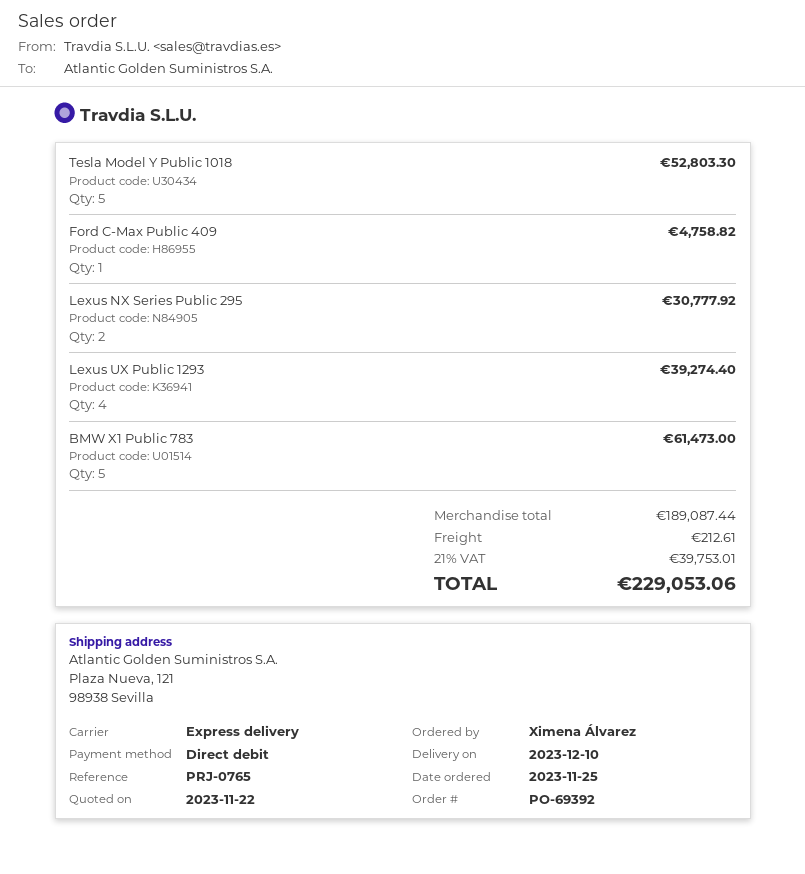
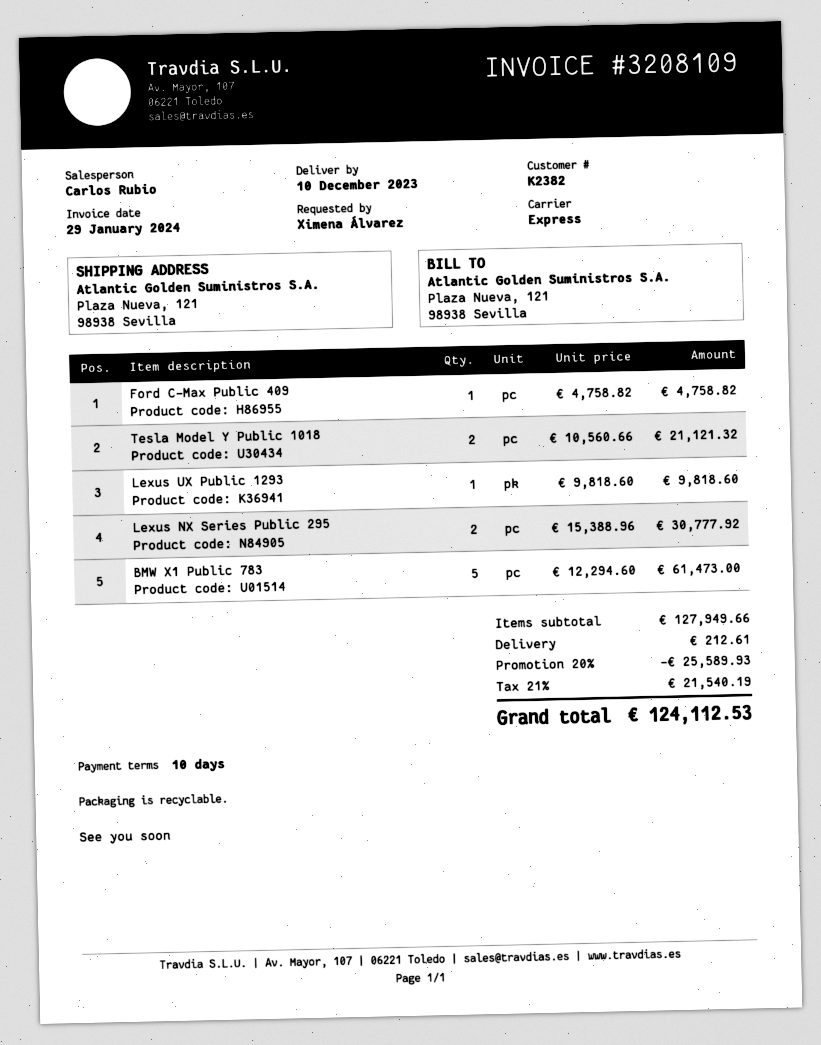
Tesla Model Y Public 1018: 5 for 52803.30 -> 2 for 21121.32
Lexus UX Public 1293: 4 for 39274.40 -> 1 for 9818.60
subtotal: 189087.44 -> 127949.66
discount: none -> 20% = 25589.93
tax: 21% = 39753.01 -> 21% = 21540.19
total: 229053.06 -> 124112.53

